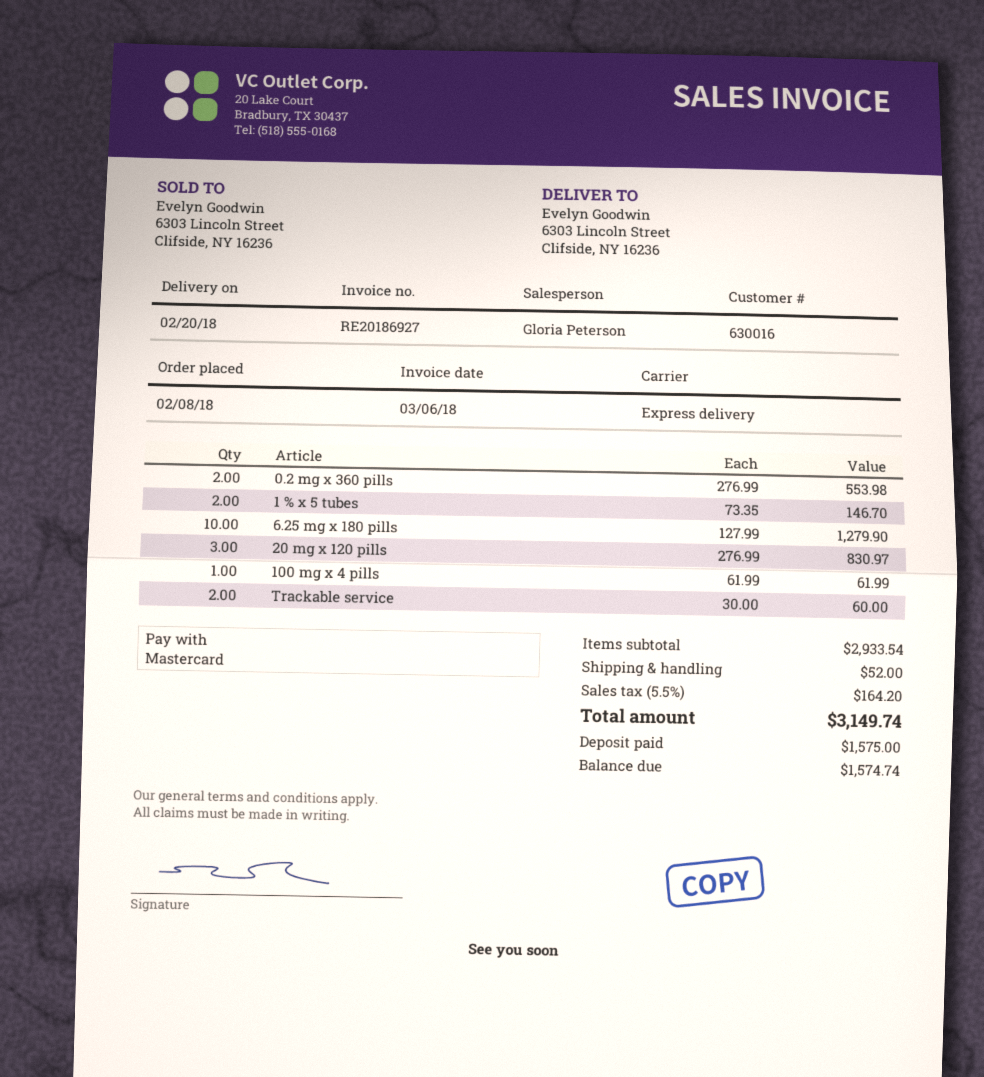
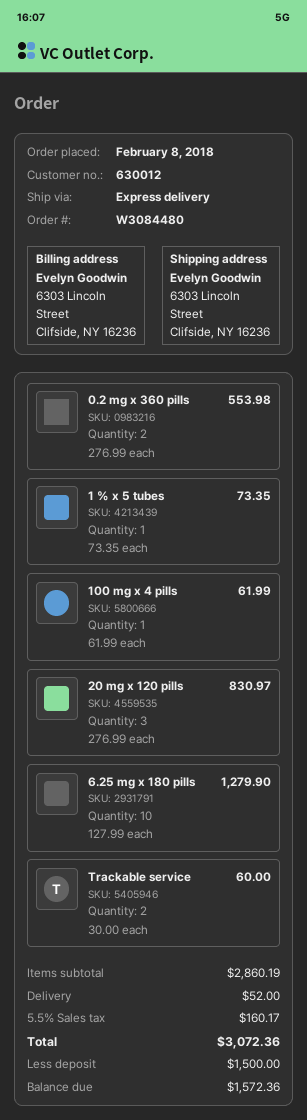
customer number: 630016 -> 630012
1 % x 5 tubes: 2 x 73.35 = 146.70 -> 1 x 73.35 = 73.35
subtotal: 2933.54 -> 2860.19
tax: 5.5% = 164.20 -> 5.5% = 160.17
total: 3149.74 -> 3072.36
deposit: 1575.00 -> 1500.00
balance: 1574.74 -> 1572.36

